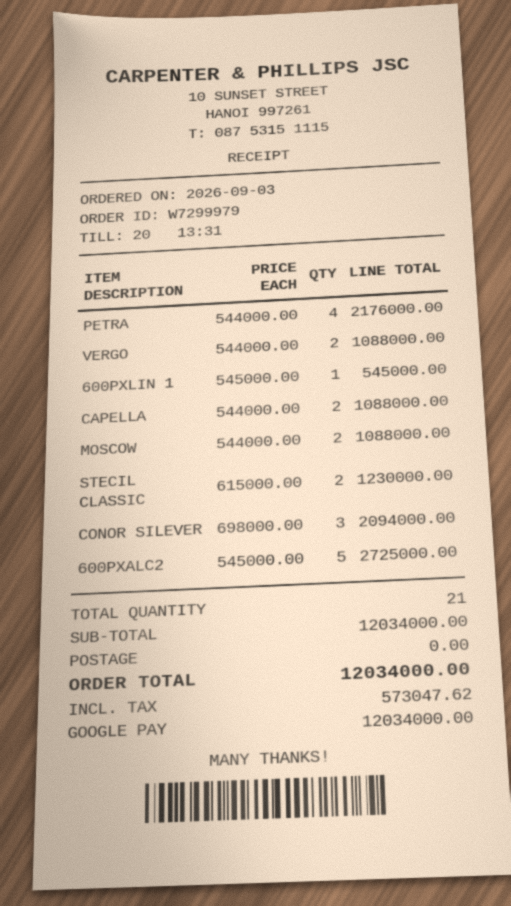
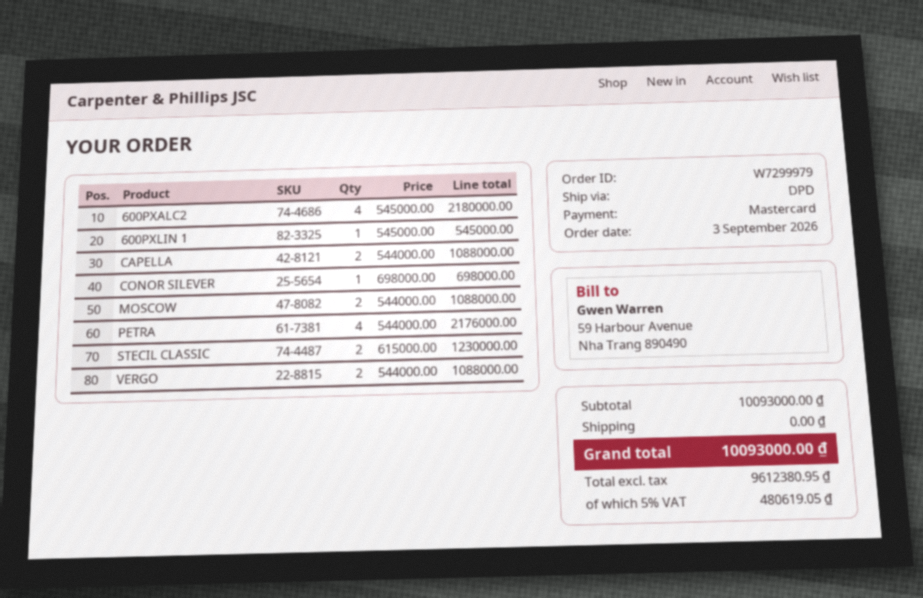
payment method: Google Pay -> Mastercard
CONOR SILEVER: 3 x 698000.00 = 2094000.00 -> 1 x 698000.00 = 698000.00
600PXALC2: 5 x 545000.00 = 2725000.00 -> 4 x 545000.00 = 2180000.00
subtotal: 12034000.00 -> 10093000.00
tax: 573047.62 -> 480619.05
total: 12034000.00 -> 10093000.00

